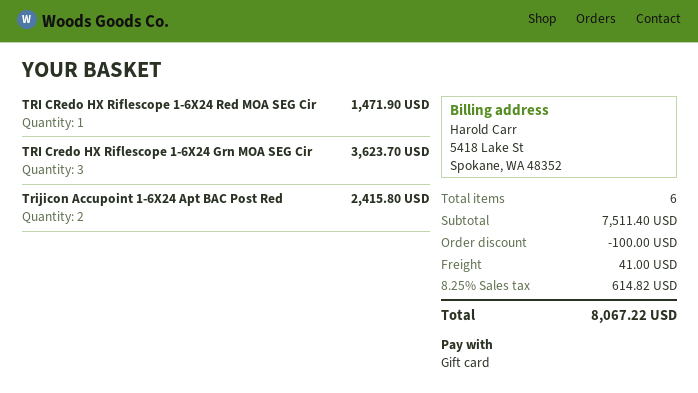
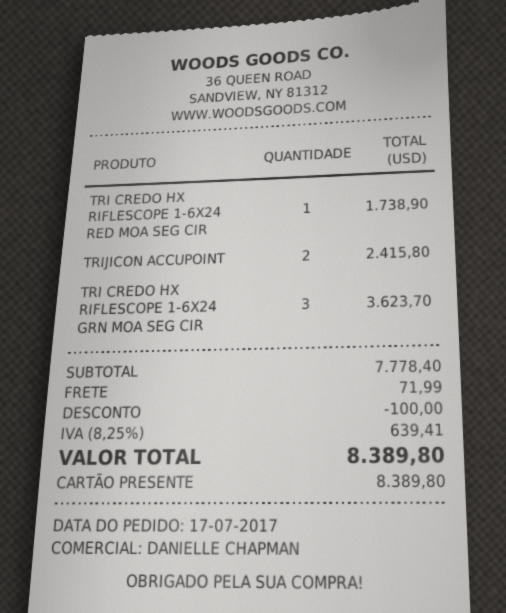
TRI CRedo HX Riflescope 1-6X24 Red MOA SEG Cir: 1 for 1471.90 -> 1 for 1738.90
subtotal: 7511.40 -> 7778.40
shipping: 41.00 -> 71.99
tax: 8.25% = 614.82 -> 8.25% = 639.41
total: 8067.22 -> 8389.80

